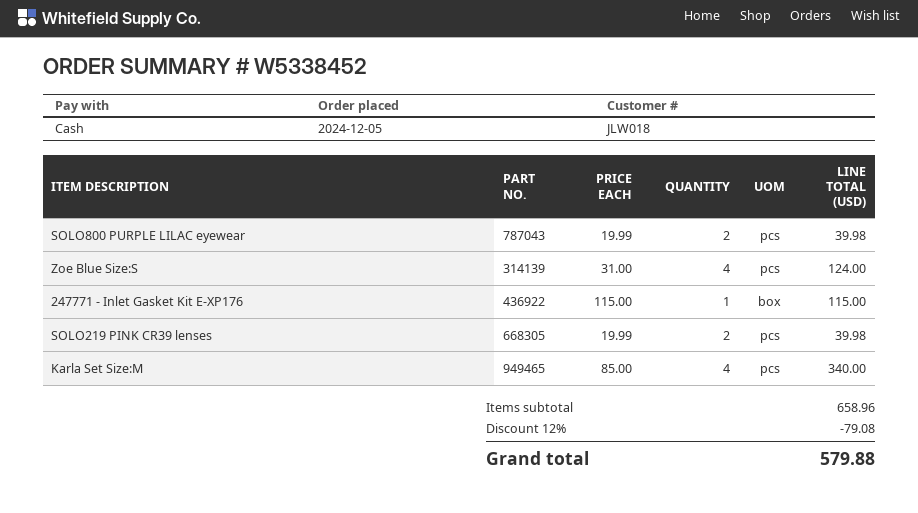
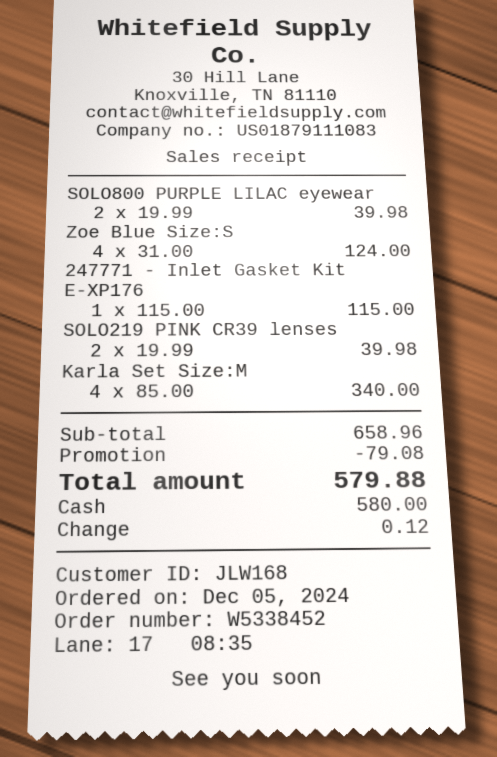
customer number: JLW018 -> JLW168

